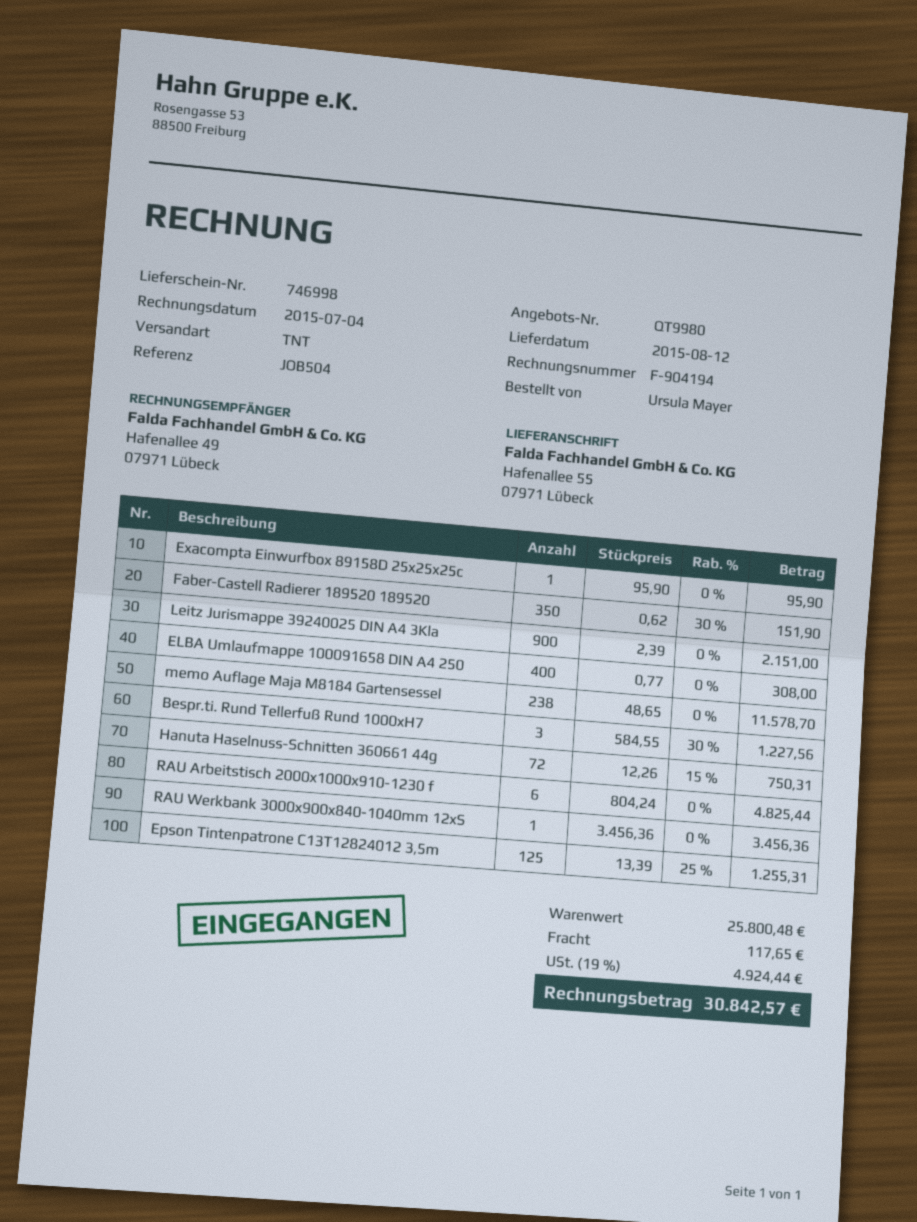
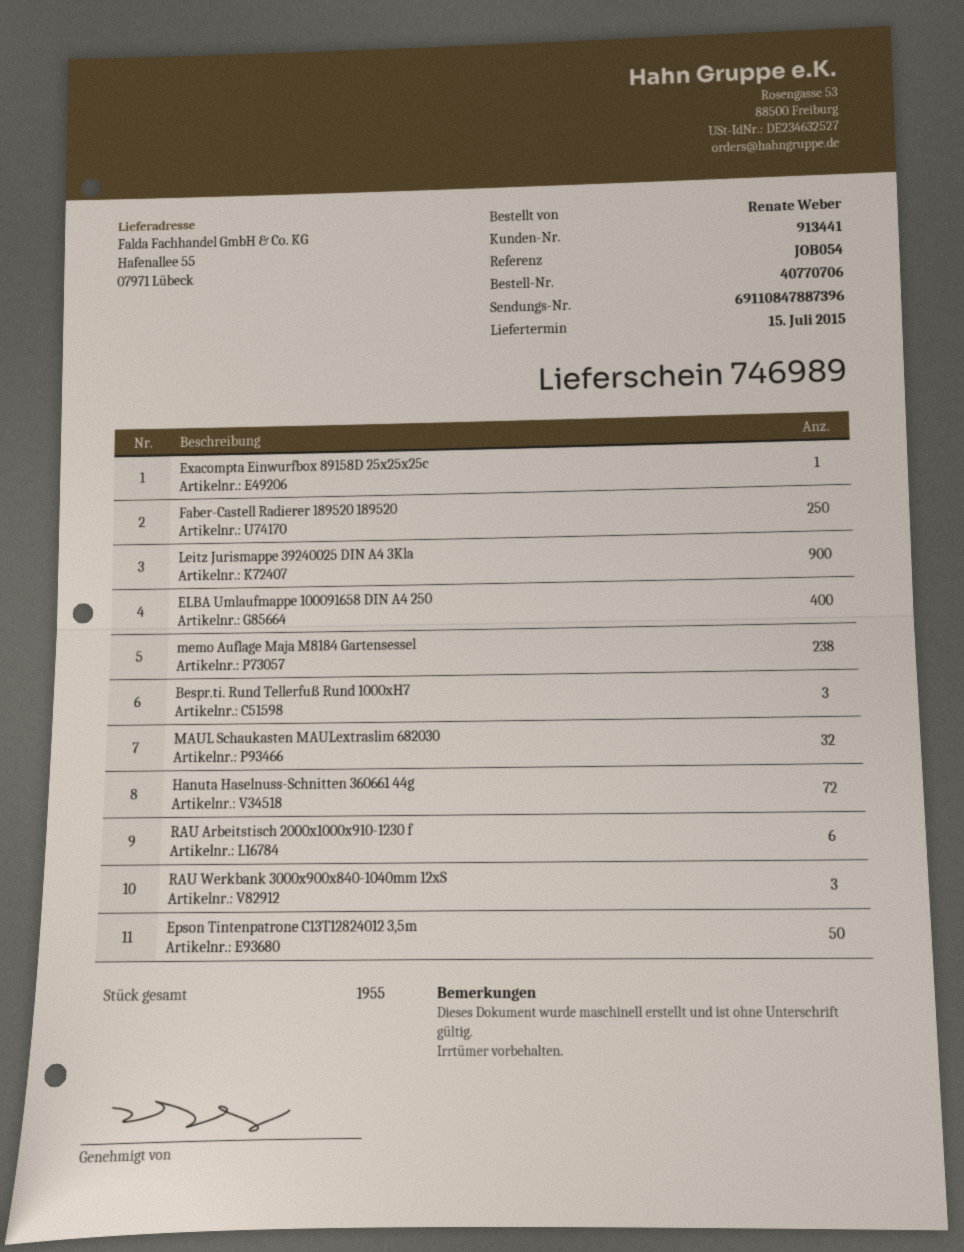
delivery note number: 746998 -> 746989
delivery date: 2015-08-12 -> 2015-07-15
reference: JOB504 -> JOB054
ordered by: Ursula Mayer -> Renate Weber
Faber-Castell Radierer 189520 189520: 350 -> 250
RAU Werkbank 3000x900x840-1040mm 12xS: 1 -> 3
Epson Tintenpatrone C13T12824012 3,5m: 125 -> 50
MAUL Schaukasten MAULextraslim 682030: none -> 32

